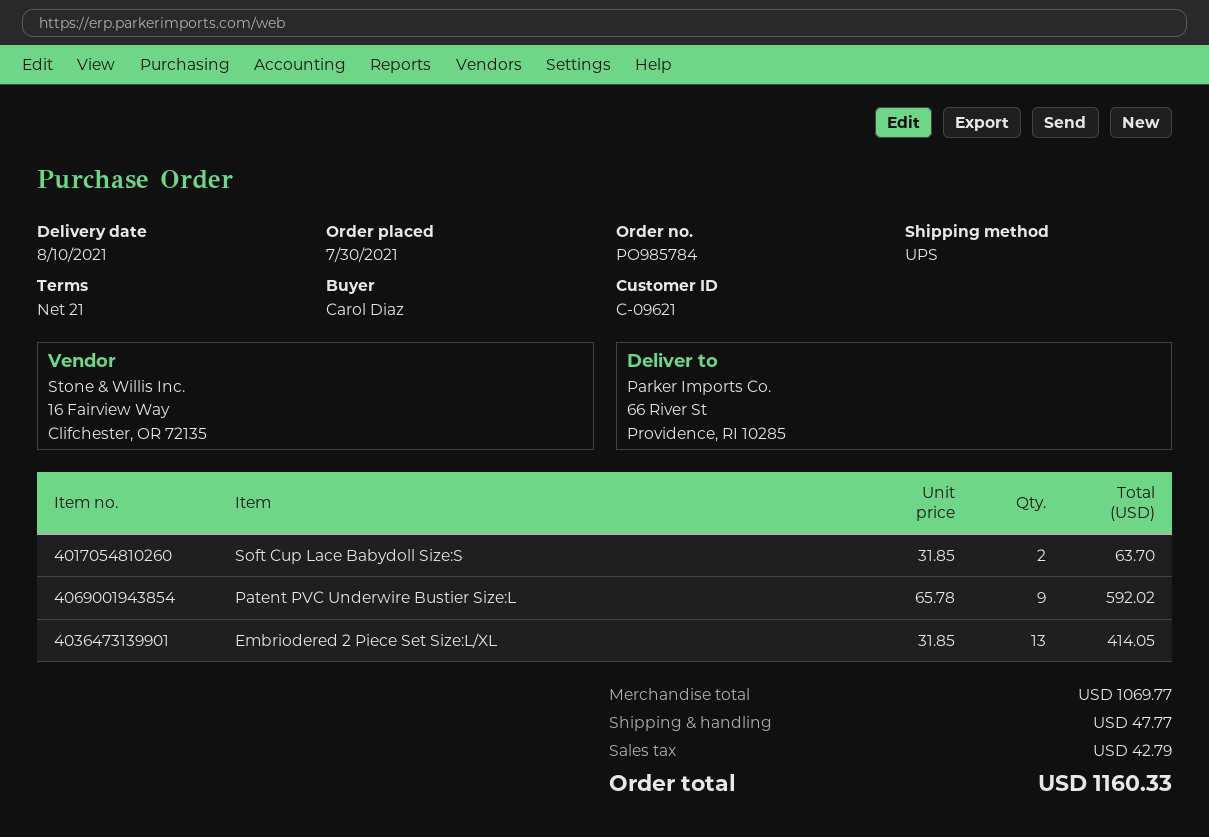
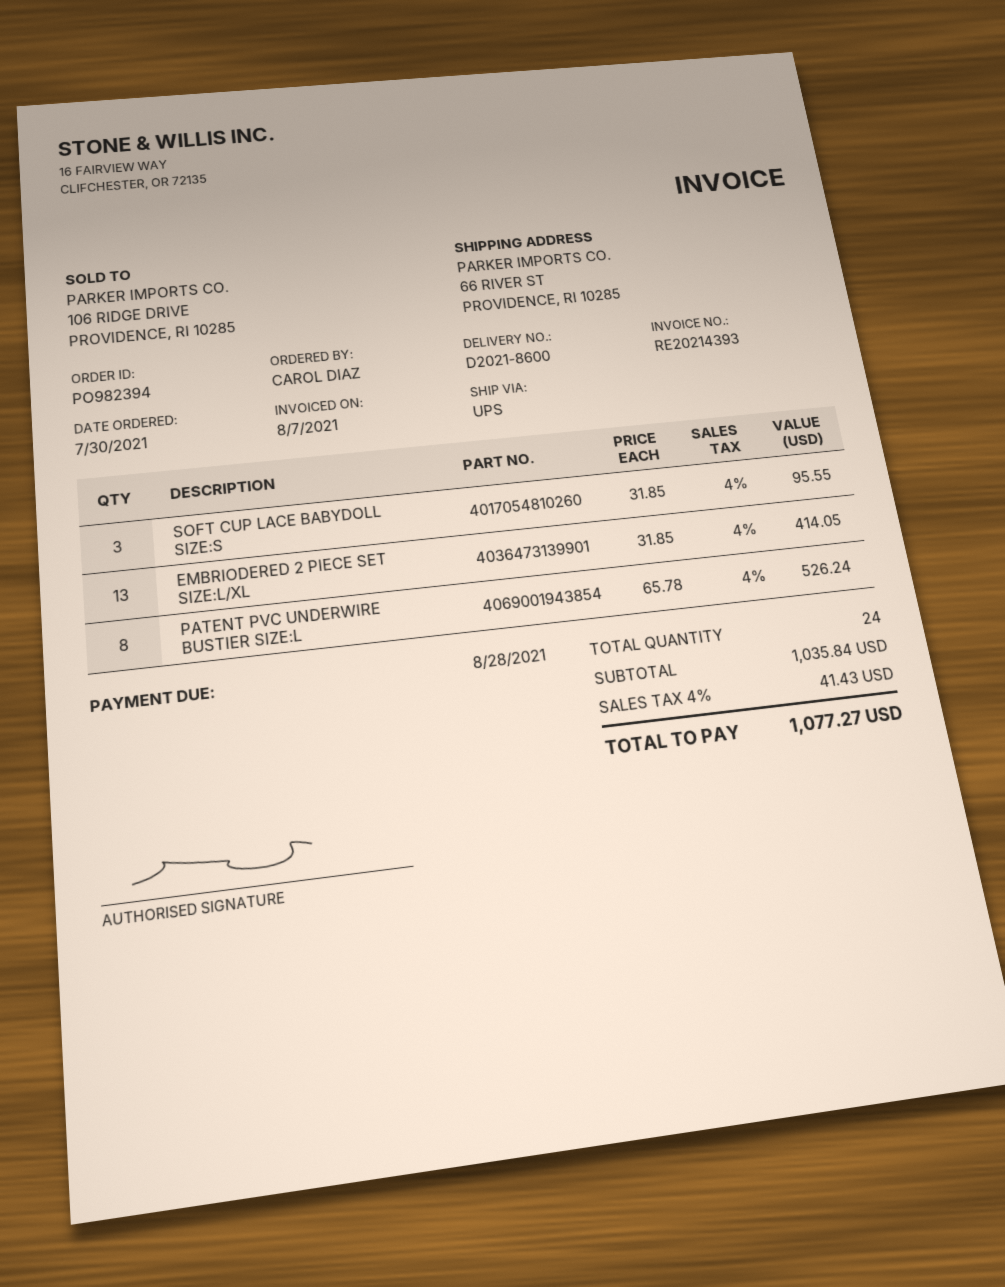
order number: PO985784 -> PO982394
Soft Cup Lace Babydoll Size:S: 2 x 31.85 = 63.70 -> 3 x 31.85 = 95.55
Patent PVC Underwire Bustier Size:L: 9 x 65.78 = 592.02 -> 8 x 65.78 = 526.24
subtotal: 1069.77 -> 1035.84
shipping: 47.77 -> none
tax: 42.79 -> 41.43
total: 1160.33 -> 1077.27

